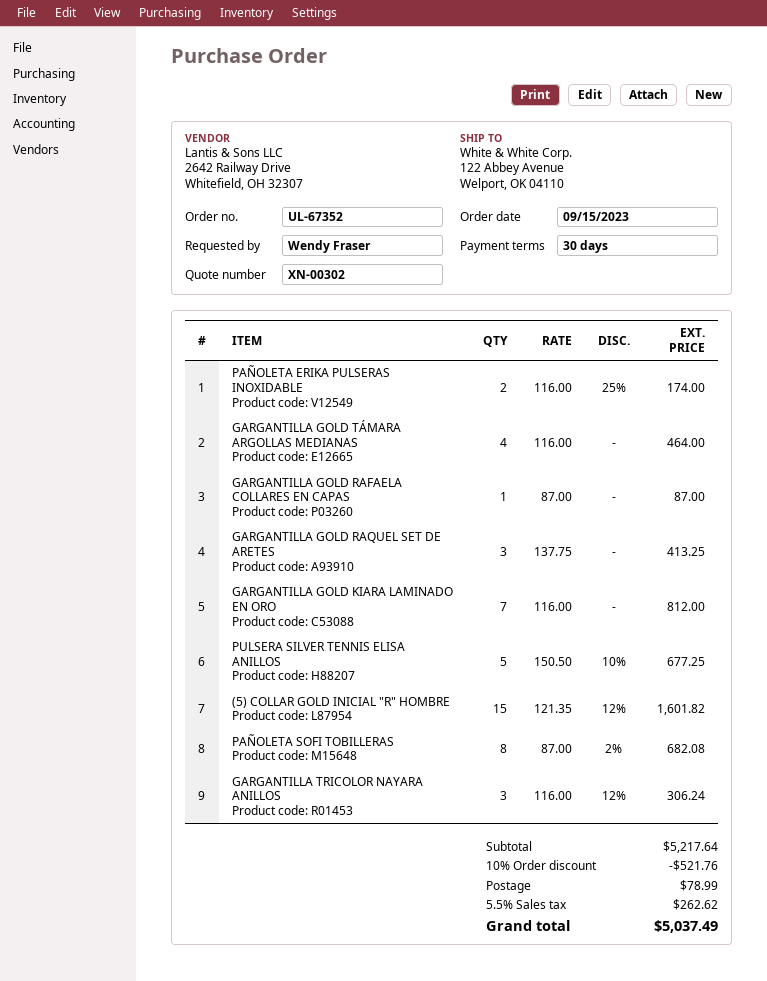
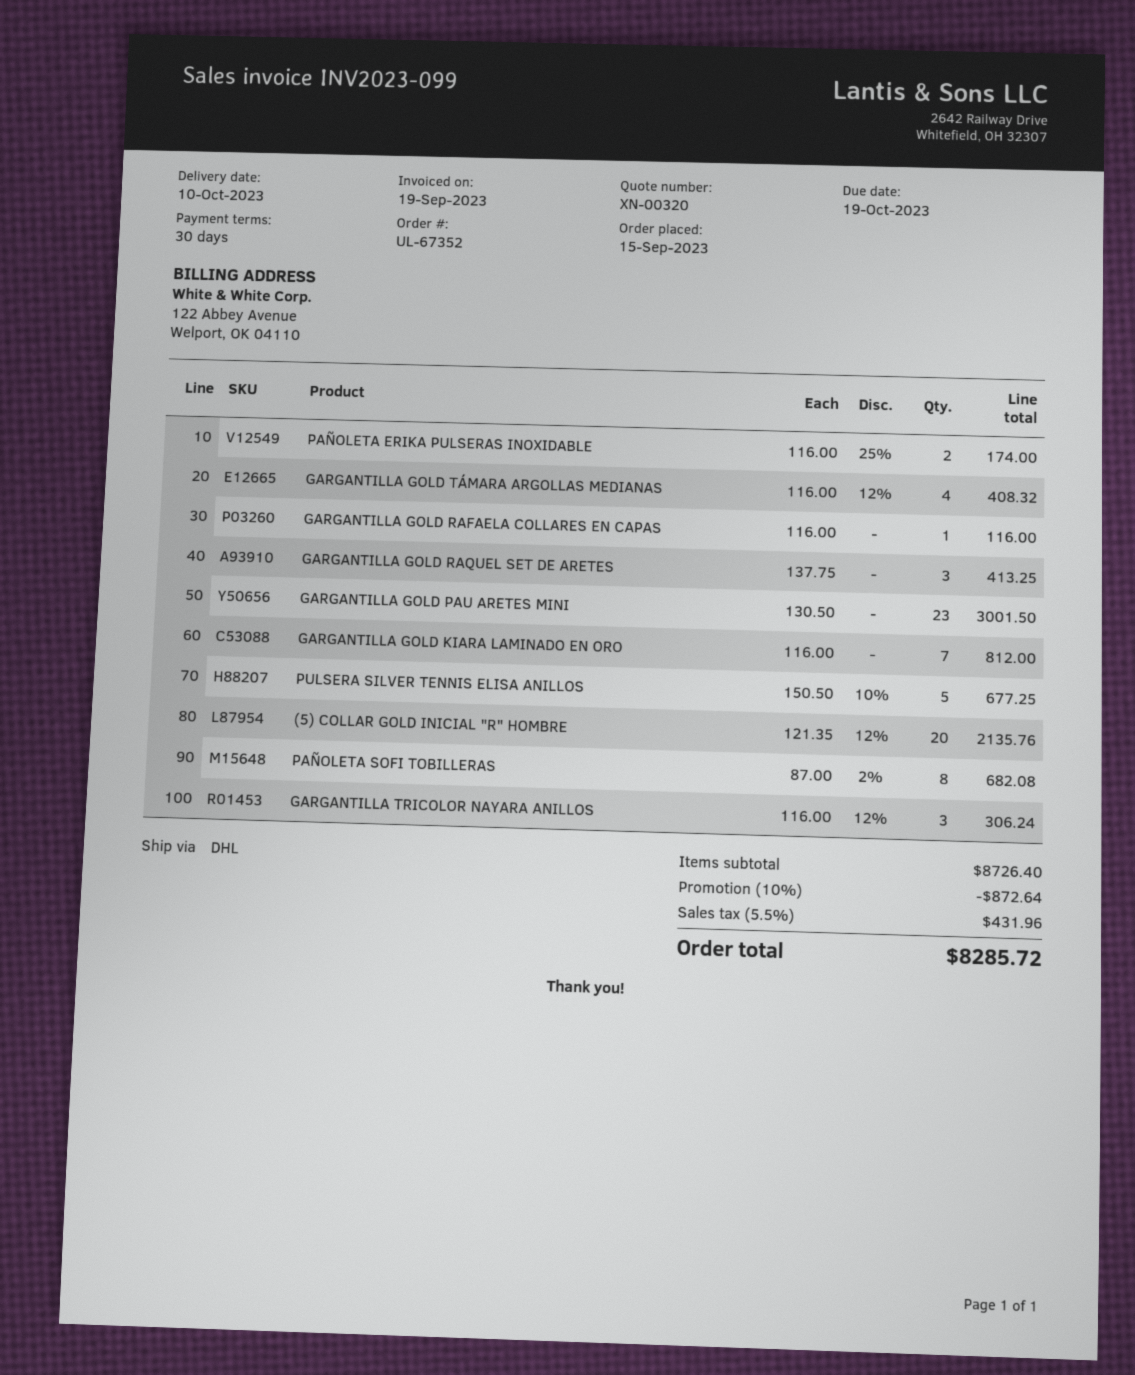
quote number: XN-00302 -> XN-00320
GARGANTILLA GOLD TÁMARA ARGOLLAS MEDIANAS: 4 x 116.00 = 464.00 -> 4 x 116.00 - 12% = 408.32
GARGANTILLA GOLD RAFAELA COLLARES EN CAPAS: 1 x 87.00 = 87.00 -> 1 x 116.00 = 116.00
(5) COLLAR GOLD INICIAL "R" HOMBRE: 15 x 121.35 - 12% = 1601.82 -> 20 x 121.35 - 12% = 2135.76
GARGANTILLA GOLD PAU ARETES MINI: none -> 23 x 130.50 = 3001.50
subtotal: 5217.64 -> 8726.40
discount: 10% = 521.76 -> 10% = 872.64
shipping: 78.99 -> none
tax: 5.5% = 262.62 -> 5.5% = 431.96
total: 5037.49 -> 8285.72

